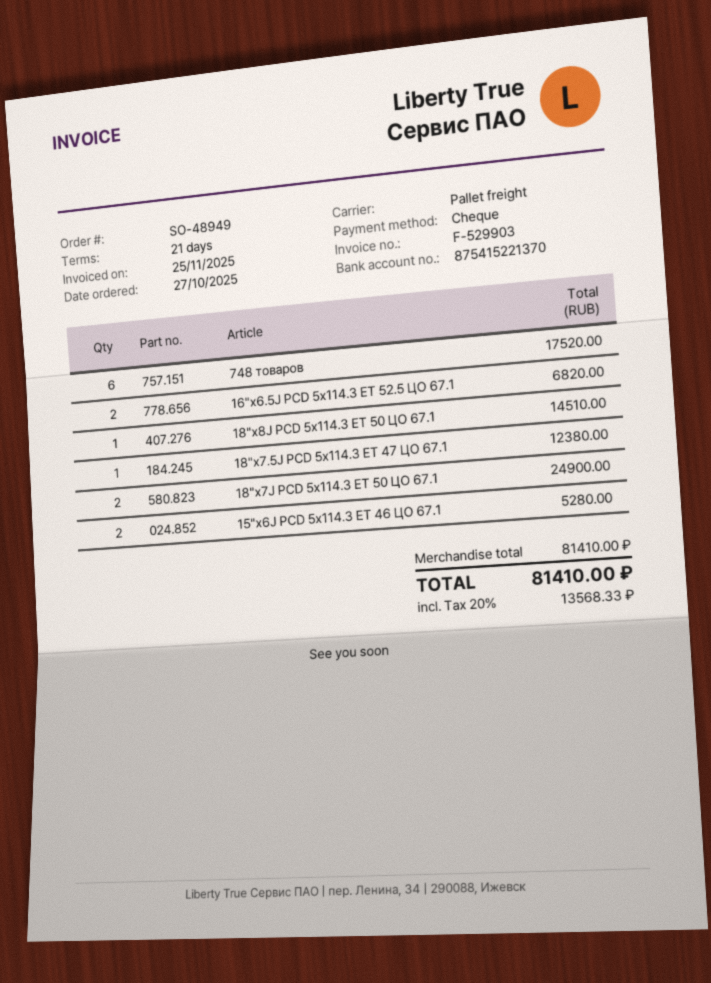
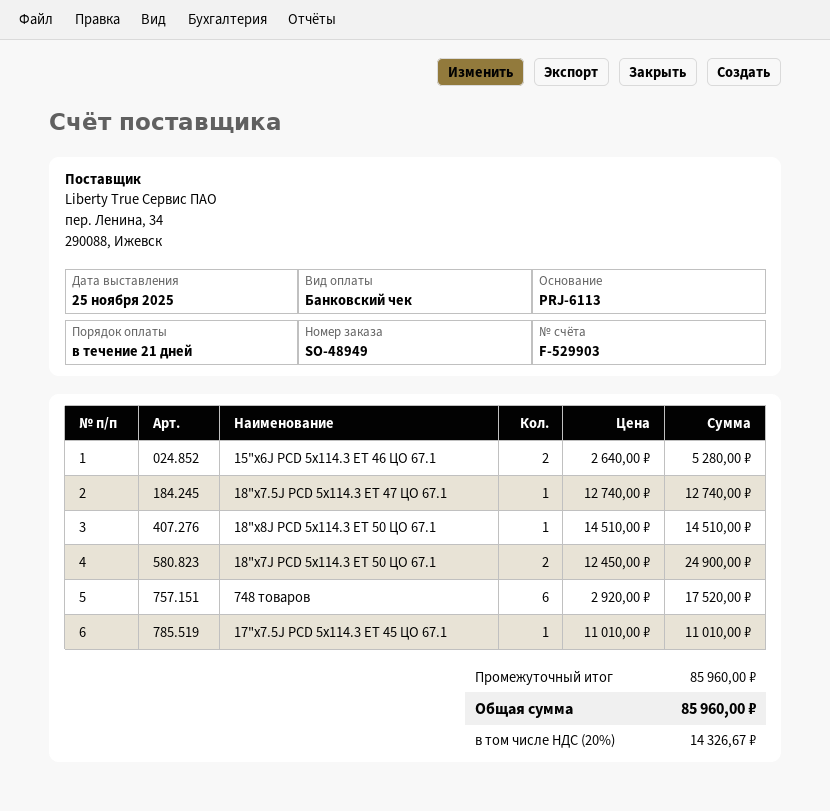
16"x6.5J PCD 5x114.3 ЕТ 52.5 ЦО 67.1: 2 for 6820.00 -> none
18"x7.5J PCD 5x114.3 ЕТ 47 ЦО 67.1: 1 for 12380.00 -> 1 for 12740.00
17"x7.5J PCD 5x114.3 ЕТ 45 ЦО 67.1: none -> 1 for 11010.00
subtotal: 81410.00 -> 85960.00
tax: 20% = 13568.33 -> 20% = 14326.67
total: 81410.00 -> 85960.00

